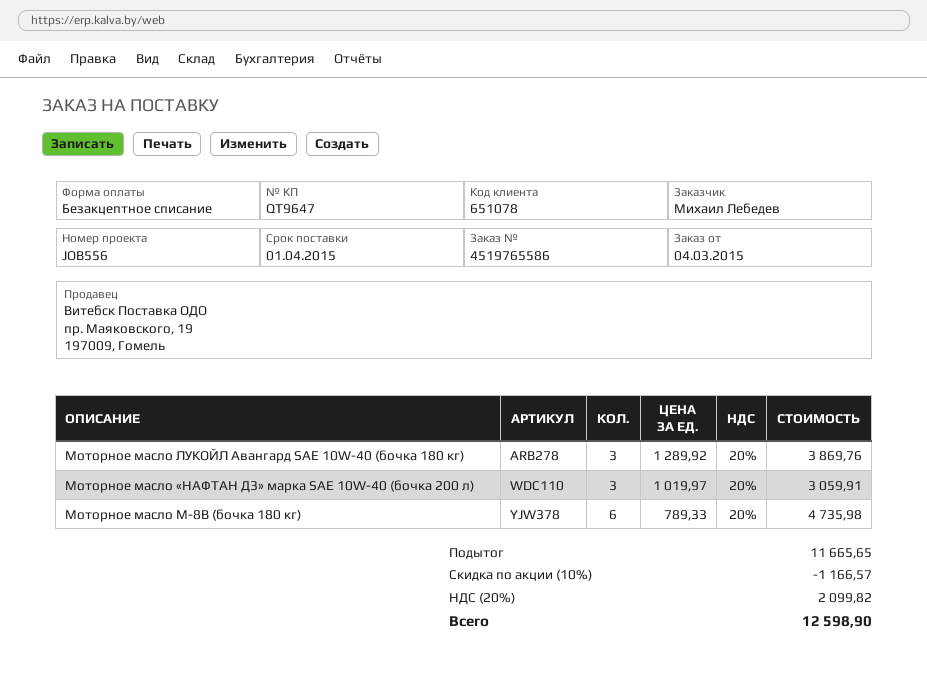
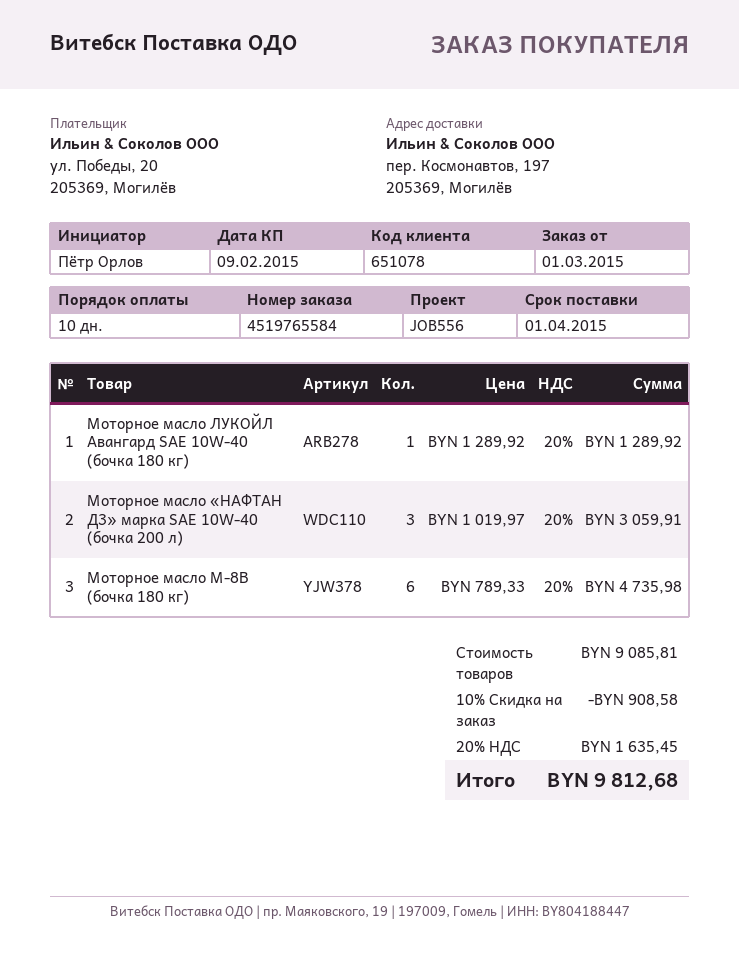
order number: 4519765586 -> 4519765584
order date: 2015-03-04 -> 2015-03-01
ordered by: Михаил Лебедев -> Пётр Орлов
Моторное масло ЛУКОЙЛ Авангард SAE 10W-40 (бочка 180 кг): 3 x 1289.92 = 3869.76 -> 1 x 1289.92 = 1289.92
subtotal: 11665.65 -> 9085.81
discount: 10% = 1166.57 -> 10% = 908.58
tax: 20% = 2099.82 -> 20% = 1635.45
total: 12598.90 -> 9812.68

